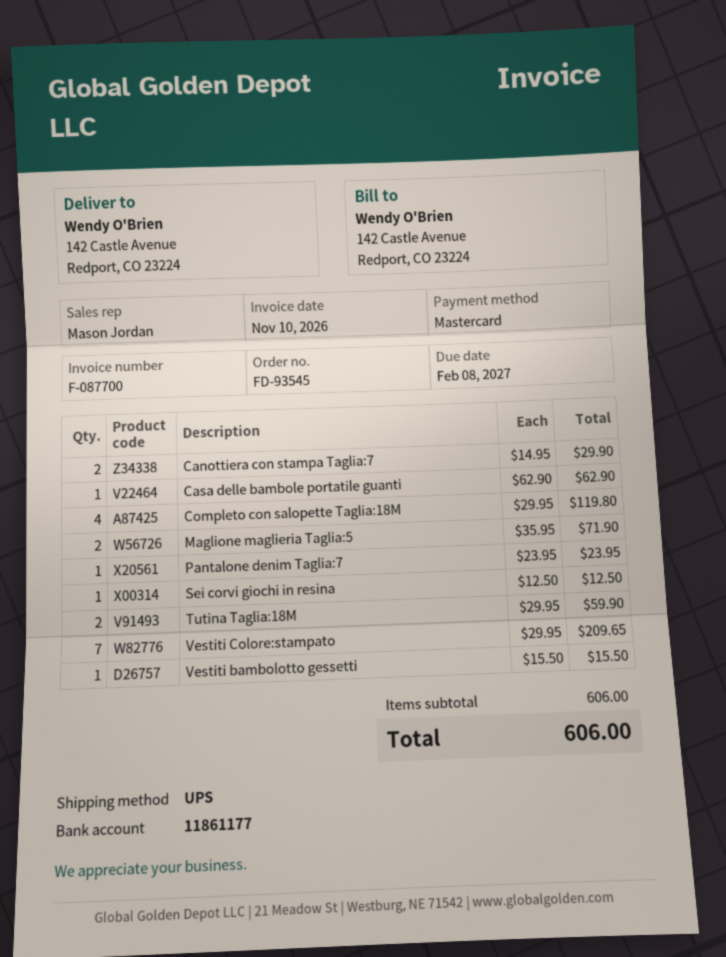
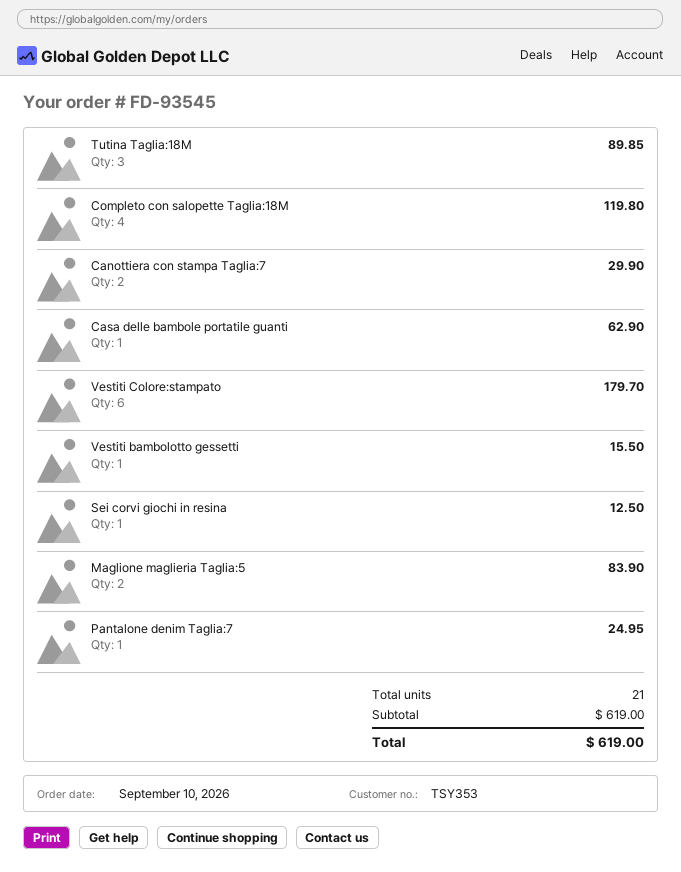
Maglione maglieria Taglia:5: 2 for 71.90 -> 2 for 83.90
Pantalone denim Taglia:7: 1 for 23.95 -> 1 for 24.95
Tutina Taglia:18M: 2 for 59.90 -> 3 for 89.85
Vestiti Colore:stampato: 7 for 209.65 -> 6 for 179.70
subtotal: 606.00 -> 619.00
total: 606.00 -> 619.00

